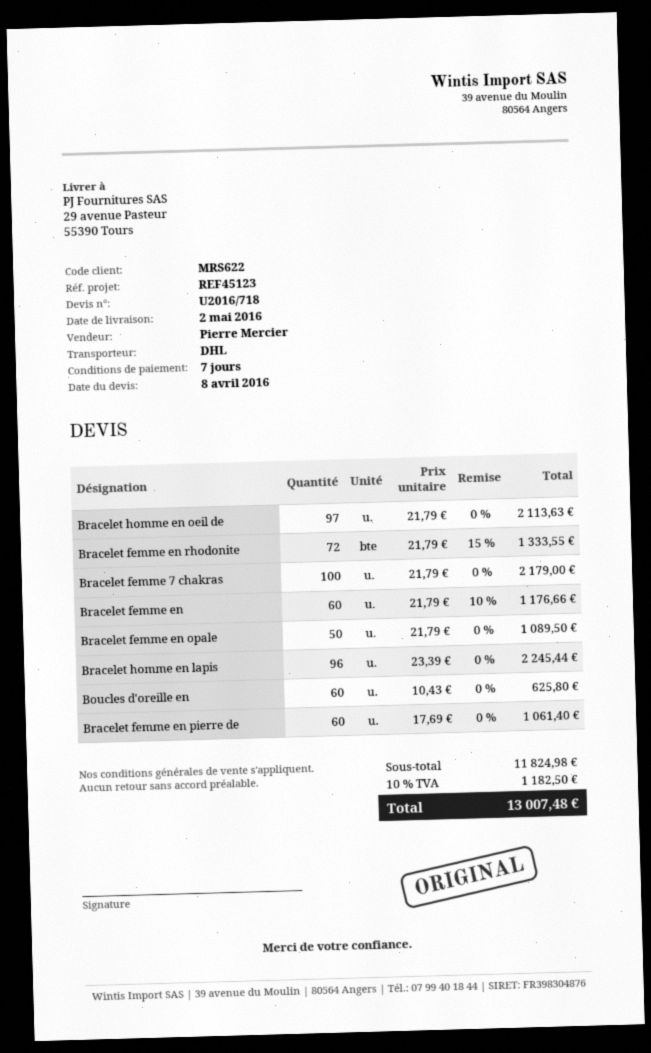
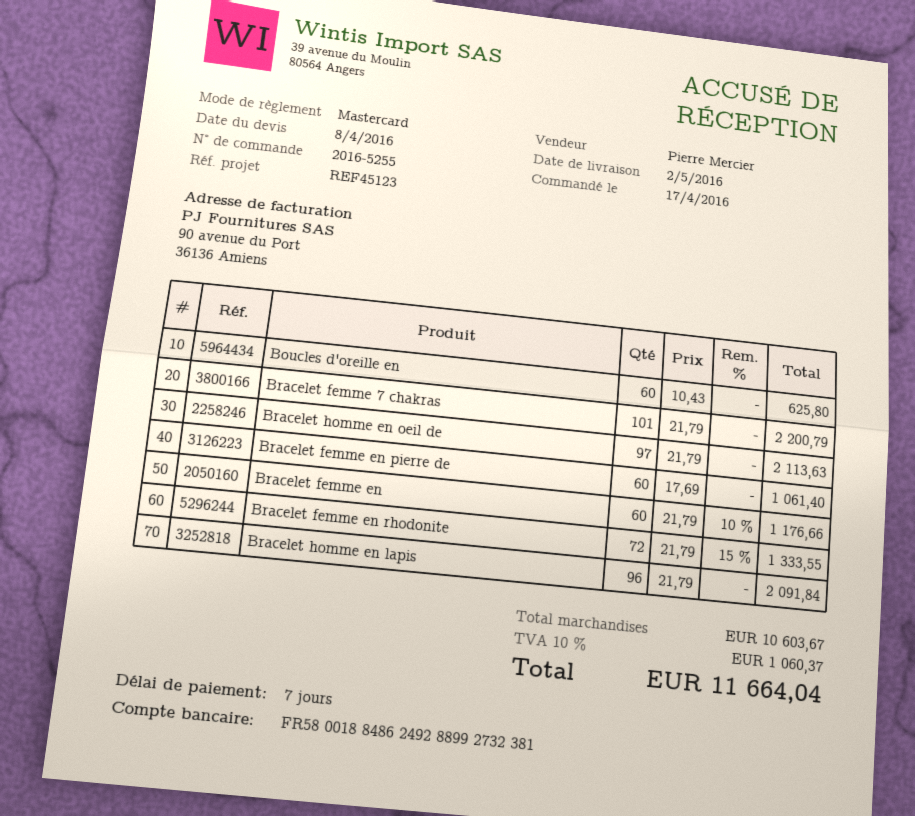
Bracelet femme 7 chakras: 100 x 21.79 = 2179.00 -> 101 x 21.79 = 2200.79
Bracelet femme en opale: 50 x 21.79 = 1089.50 -> none
Bracelet homme en lapis: 96 x 23.39 = 2245.44 -> 96 x 21.79 = 2091.84
subtotal: 11824.98 -> 10603.67
tax: 10% = 1182.50 -> 10% = 1060.37
total: 13007.48 -> 11664.04

